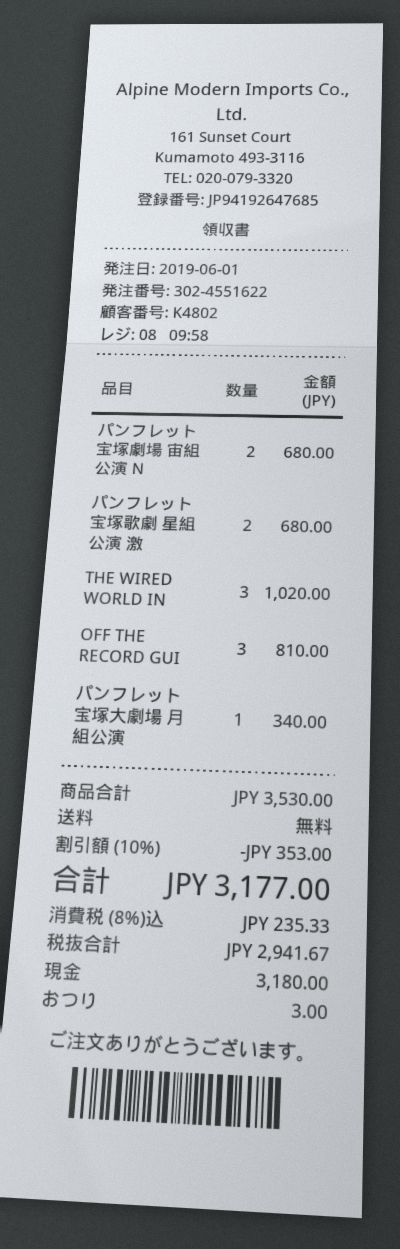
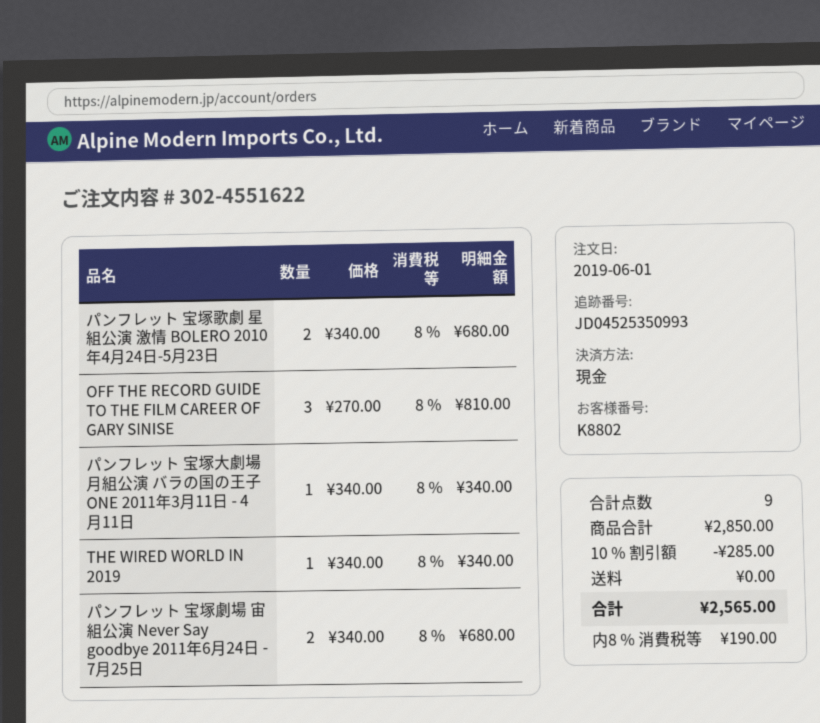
customer number: K4802 -> K8802
THE WIRED WORLD IN: 3 for 1020.00 -> 1 for 340.00
subtotal: 3530.00 -> 2850.00
discount: 10% = 353.00 -> 10% = 285.00
tax: 8% = 235.33 -> 8% = 190.00
total: 3177.00 -> 2565.00

